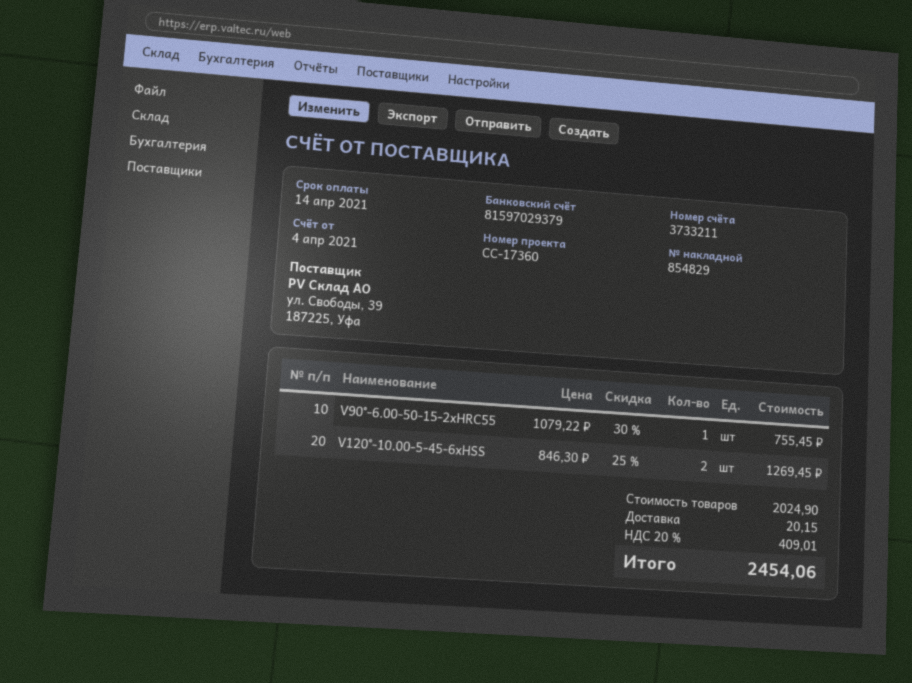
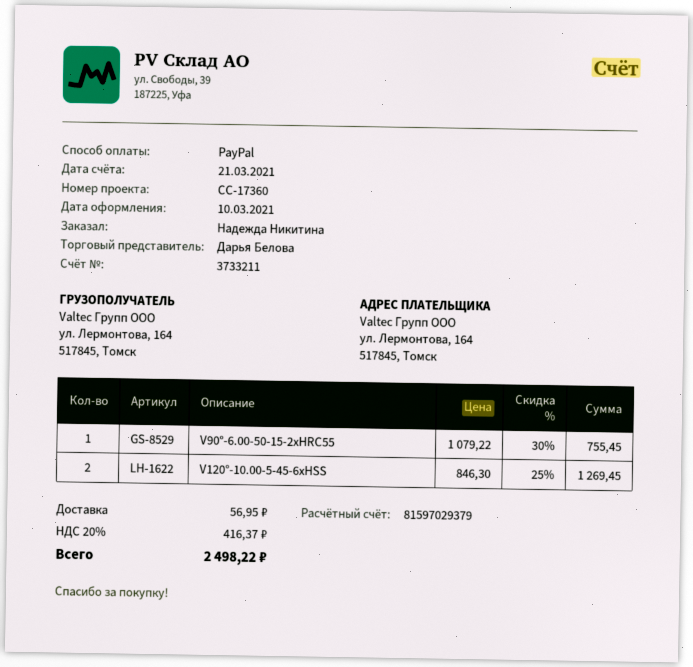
invoice date: 2021-04-04 -> 2021-03-21
shipping: 20.15 -> 56.95
tax: 20% = 409.01 -> 20% = 416.37
total: 2454.06 -> 2498.22

